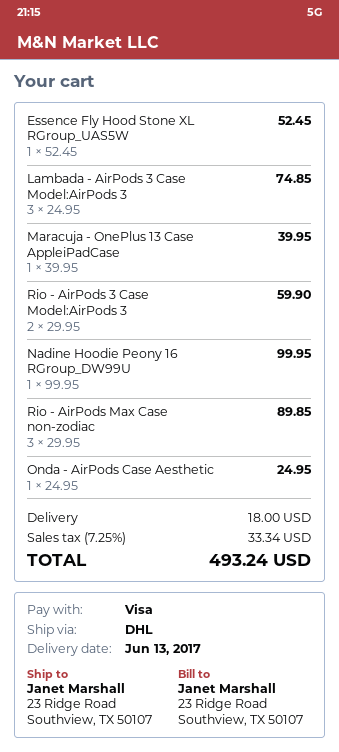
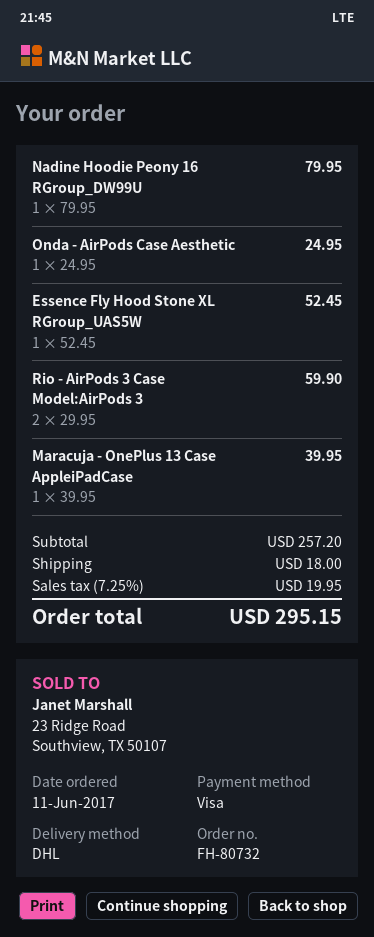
Lambada - AirPods 3 Case Model:AirPods 3: 3 x 24.95 = 74.85 -> none
Nadine Hoodie Peony 16 RGroup_DW99U: 1 x 99.95 = 99.95 -> 1 x 79.95 = 79.95
Rio - AirPods Max Case non-zodiac: 3 x 29.95 = 89.85 -> none
tax: 7.25% = 33.34 -> 7.25% = 19.95
total: 493.24 -> 295.15

